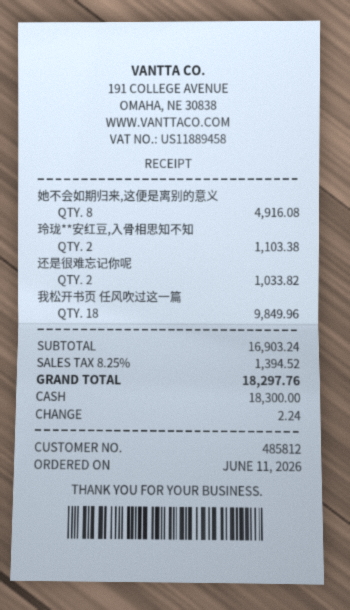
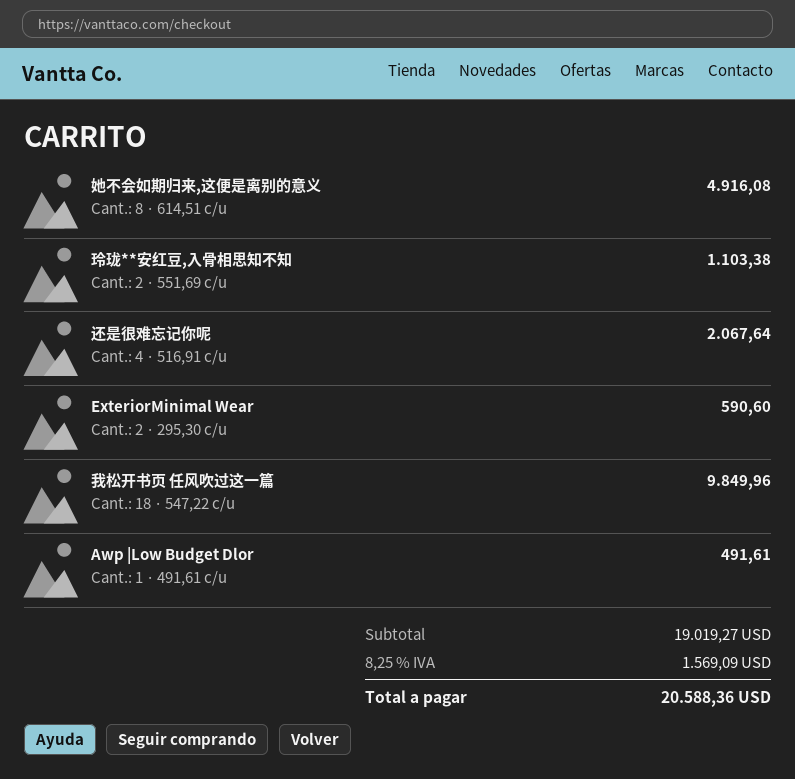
还是很难忘记你呢: 2 for 1033.82 -> 4 for 2067.64
ExteriorMinimal Wear: none -> 2 for 590.60
Awp |Low Budget Dlor: none -> 1 for 491.61
subtotal: 16903.24 -> 19019.27
tax: 8.25% = 1394.52 -> 8.25% = 1569.09
total: 18297.76 -> 20588.36

